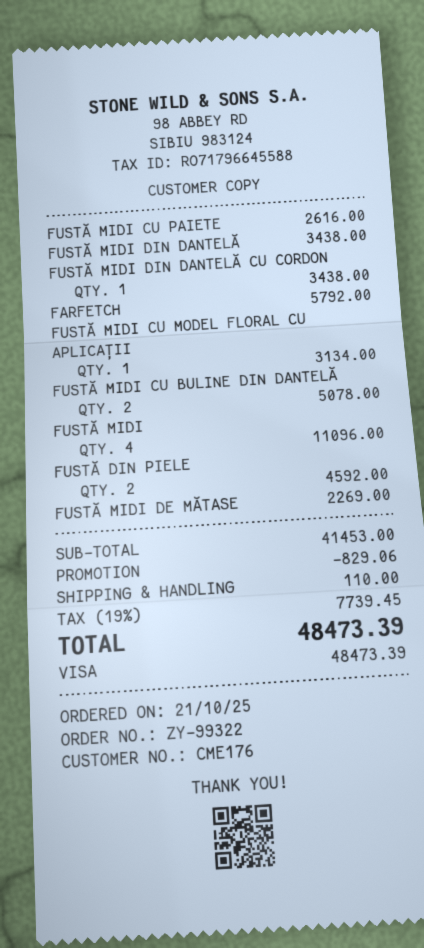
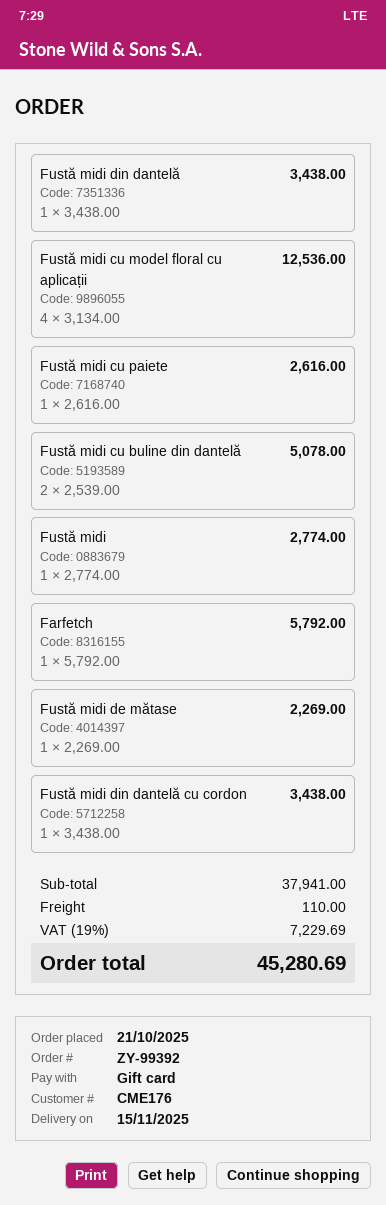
order number: ZY-99322 -> ZY-99392
payment method: Visa -> gift card
FUSTĂ MIDI CU MODEL FLORAL CU APLICAȚII: 1 for 3134.00 -> 4 for 12536.00
FUSTĂ MIDI: 4 for 11096.00 -> 1 for 2774.00
FUSTĂ DIN PIELE: 2 for 4592.00 -> none
subtotal: 41453.00 -> 37941.00
discount: 829.06 -> none
tax: 19% = 7739.45 -> 19% = 7229.69
total: 48473.39 -> 45280.69

